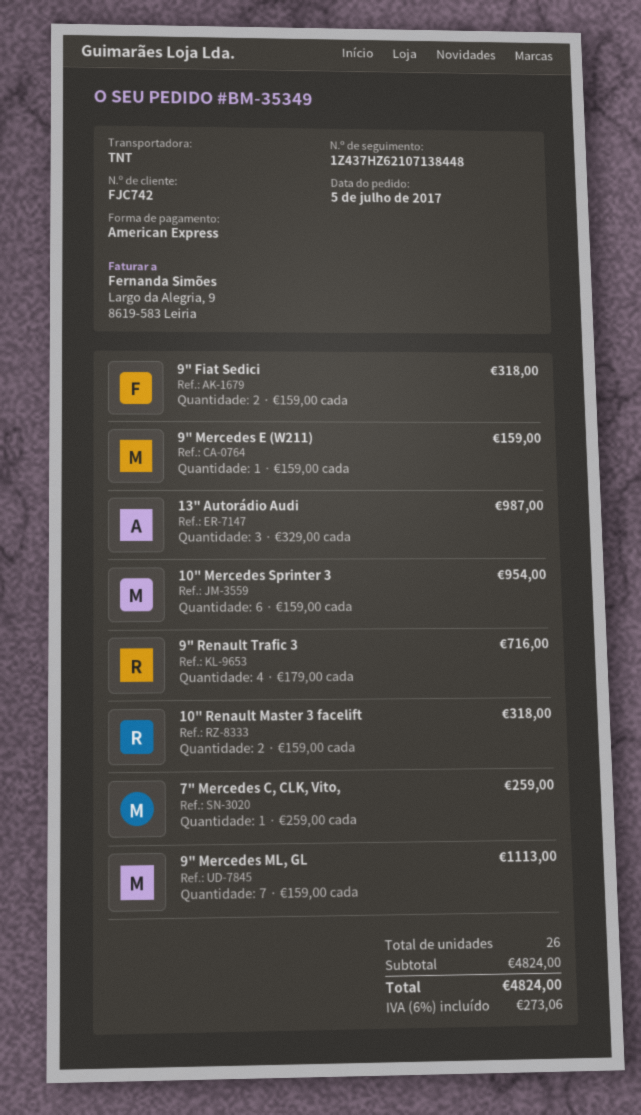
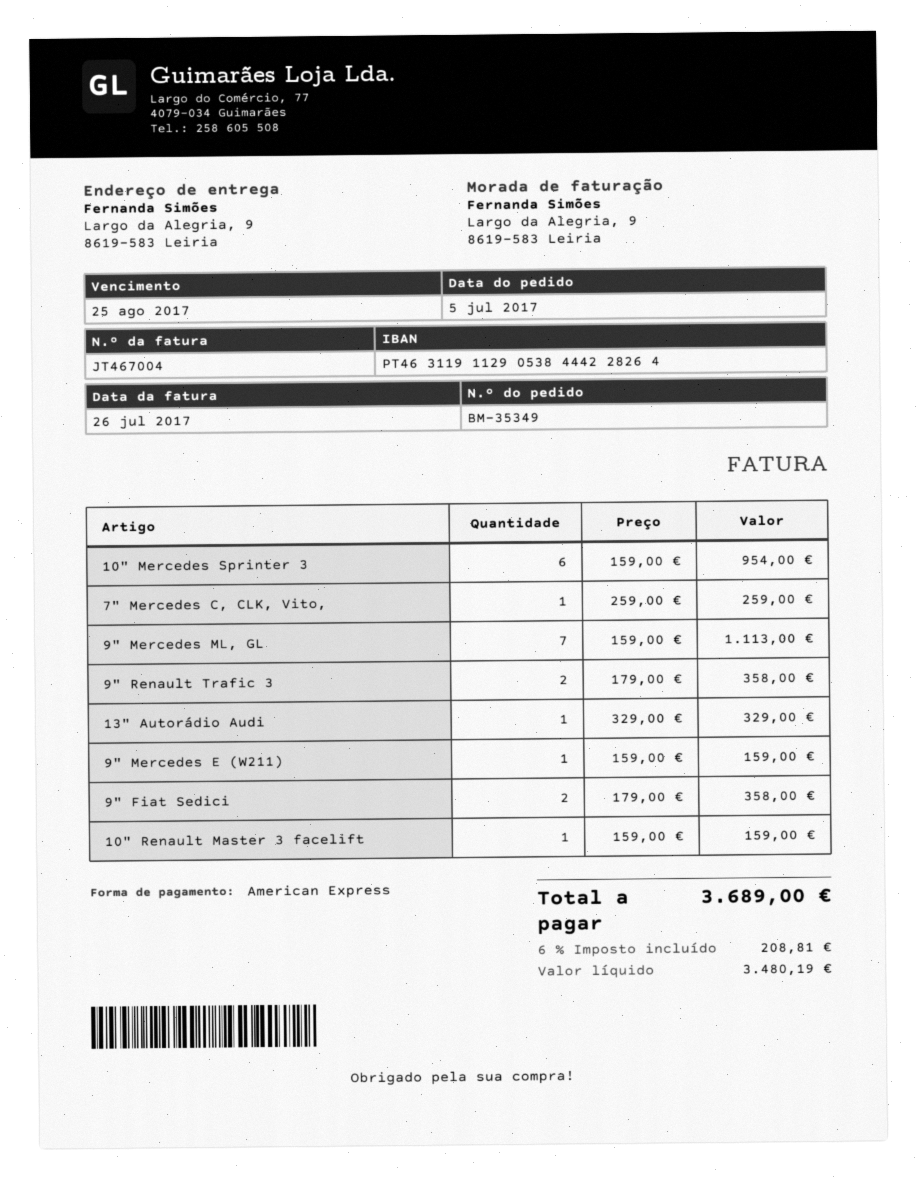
9" Fiat Sedici: 2 x 159.00 = 318.00 -> 2 x 179.00 = 358.00
13" Autorádio Audi: 3 x 329.00 = 987.00 -> 1 x 329.00 = 329.00
9" Renault Trafic 3: 4 x 179.00 = 716.00 -> 2 x 179.00 = 358.00
10" Renault Master 3 facelift: 2 x 159.00 = 318.00 -> 1 x 159.00 = 159.00
tax: 6% = 273.06 -> 6% = 208.81
total: 4824.00 -> 3689.00

